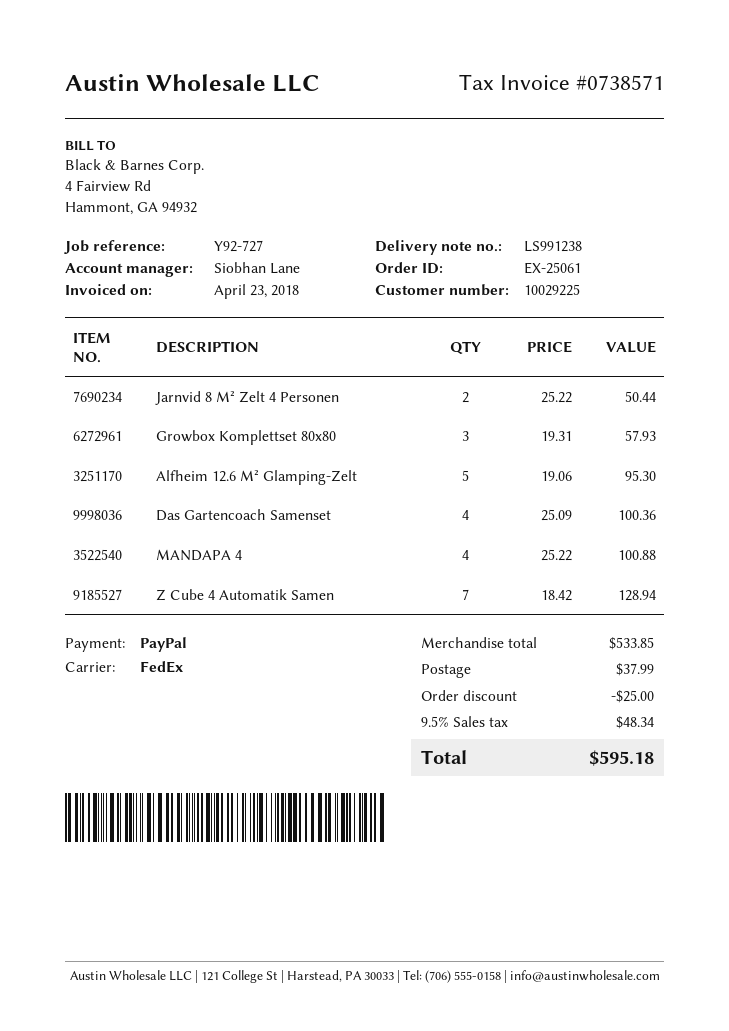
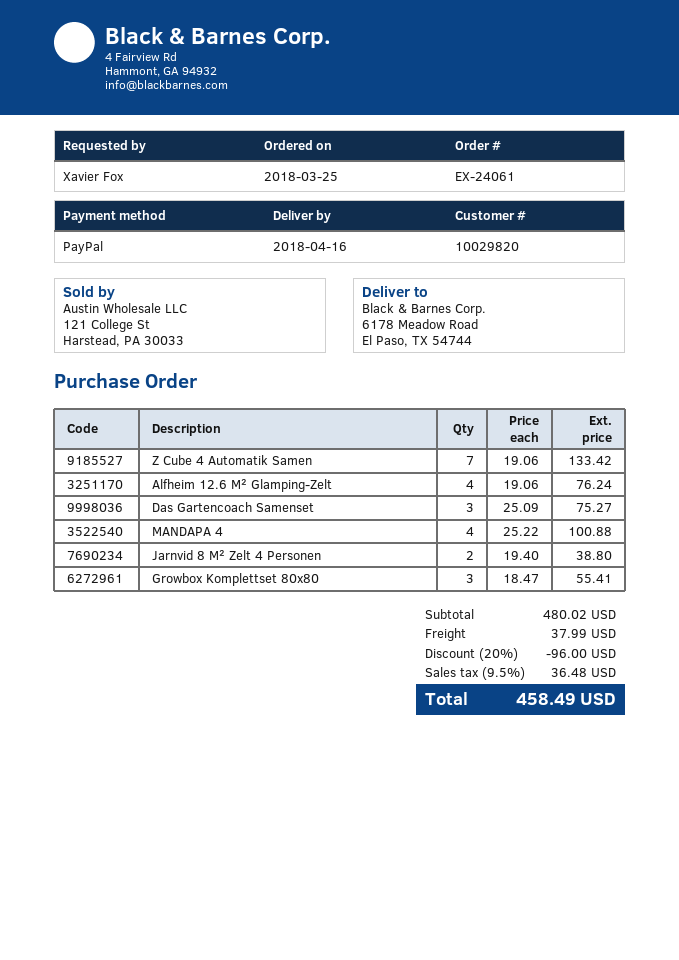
order number: EX-25061 -> EX-24061
customer number: 10029225 -> 10029820
Jarnvid 8 M² Zelt 4 Personen: 2 x 25.22 = 50.44 -> 2 x 19.40 = 38.80
Growbox Komplettset 80x80: 3 x 19.31 = 57.93 -> 3 x 18.47 = 55.41
Alfheim 12.6 M² Glamping-Zelt: 5 x 19.06 = 95.30 -> 4 x 19.06 = 76.24
Das Gartencoach Samenset: 4 x 25.09 = 100.36 -> 3 x 25.09 = 75.27
Z Cube 4 Automatik Samen: 7 x 18.42 = 128.94 -> 7 x 19.06 = 133.42
subtotal: 533.85 -> 480.02
discount: 25.00 -> 96.00
tax: 9.5% = 48.34 -> 9.5% = 36.48
total: 595.18 -> 458.49

